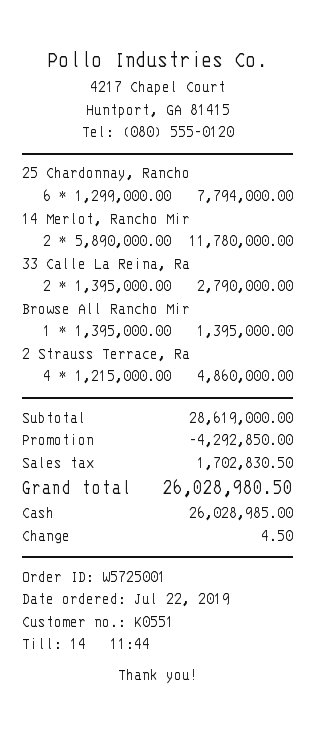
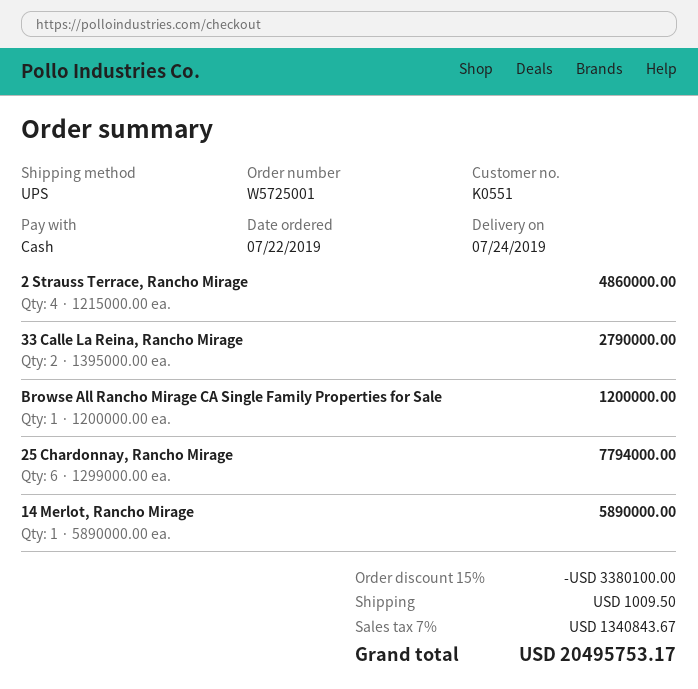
14 Merlot, Rancho Mir: 2 x 5890000.00 = 11780000.00 -> 1 x 5890000.00 = 5890000.00
Browse All Rancho Mir: 1 x 1395000.00 = 1395000.00 -> 1 x 1200000.00 = 1200000.00
discount: 4292850.00 -> 3380100.00
shipping: none -> 1009.50
tax: 1702830.50 -> 1340843.67
total: 26028980.50 -> 20495753.17

